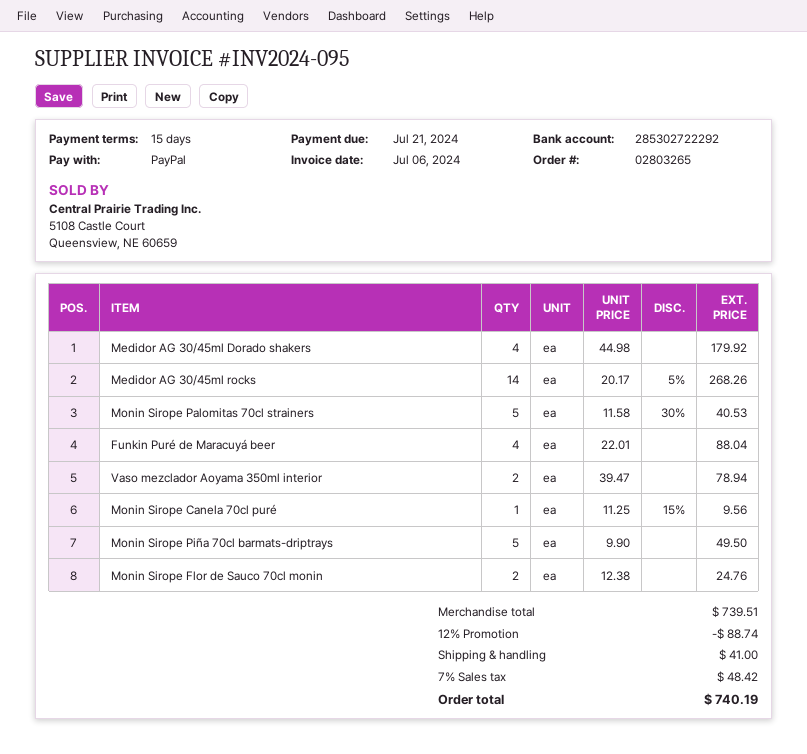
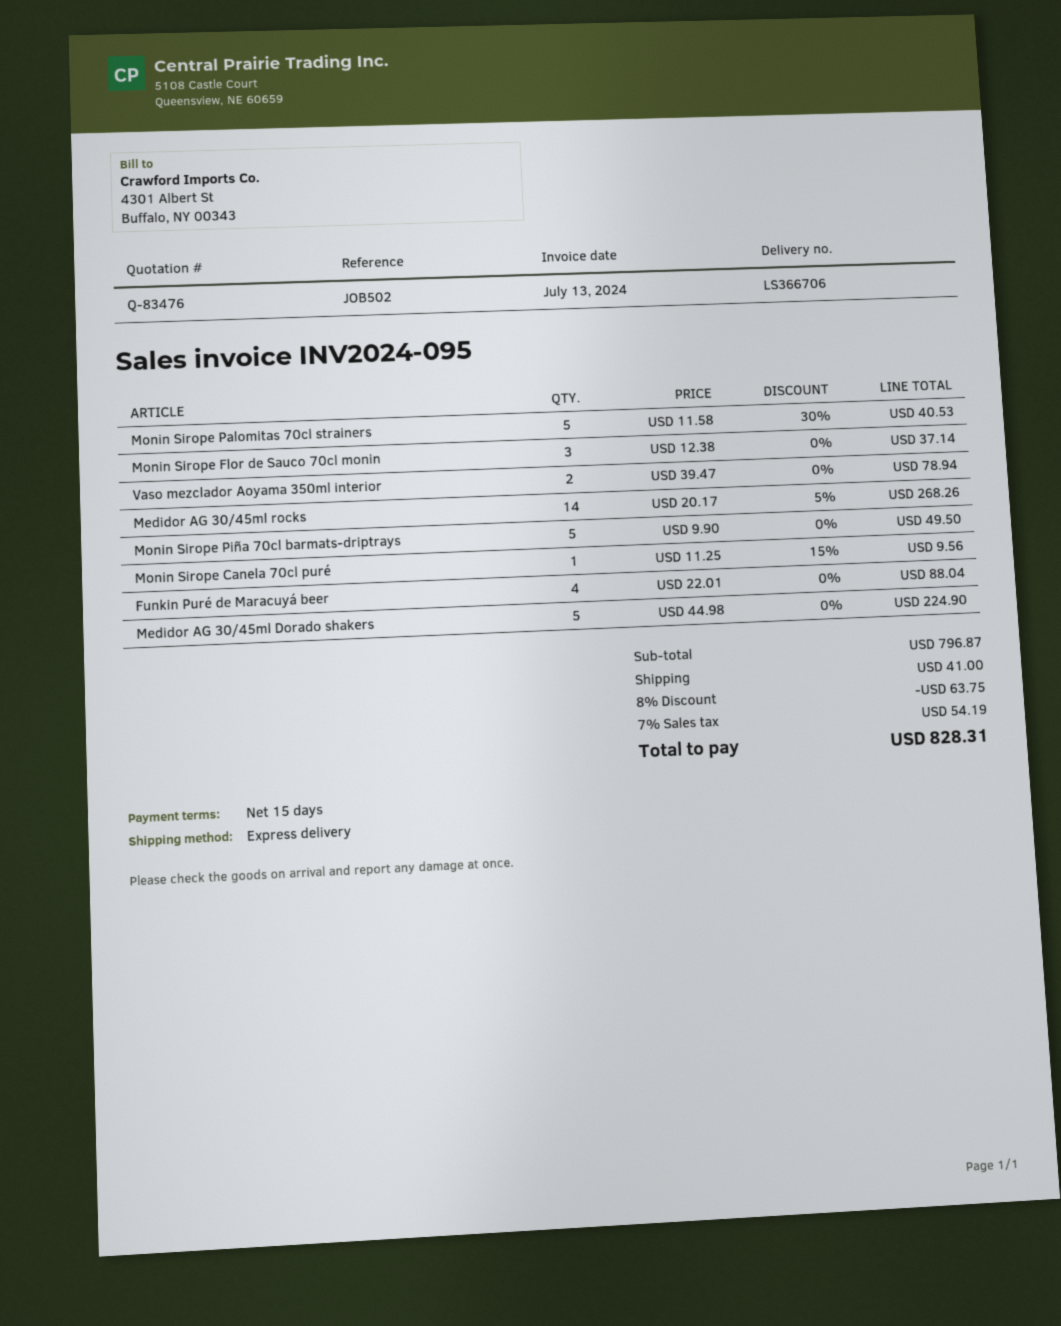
invoice date: 2024-07-06 -> 2024-07-13
Medidor AG 30/45ml Dorado shakers: 4 x 44.98 = 179.92 -> 5 x 44.98 = 224.90
Monin Sirope Flor de Sauco 70cl monin: 2 x 12.38 = 24.76 -> 3 x 12.38 = 37.14
subtotal: 739.51 -> 796.87
discount: 12% = 88.74 -> 8% = 63.75
tax: 7% = 48.42 -> 7% = 54.19
total: 740.19 -> 828.31

